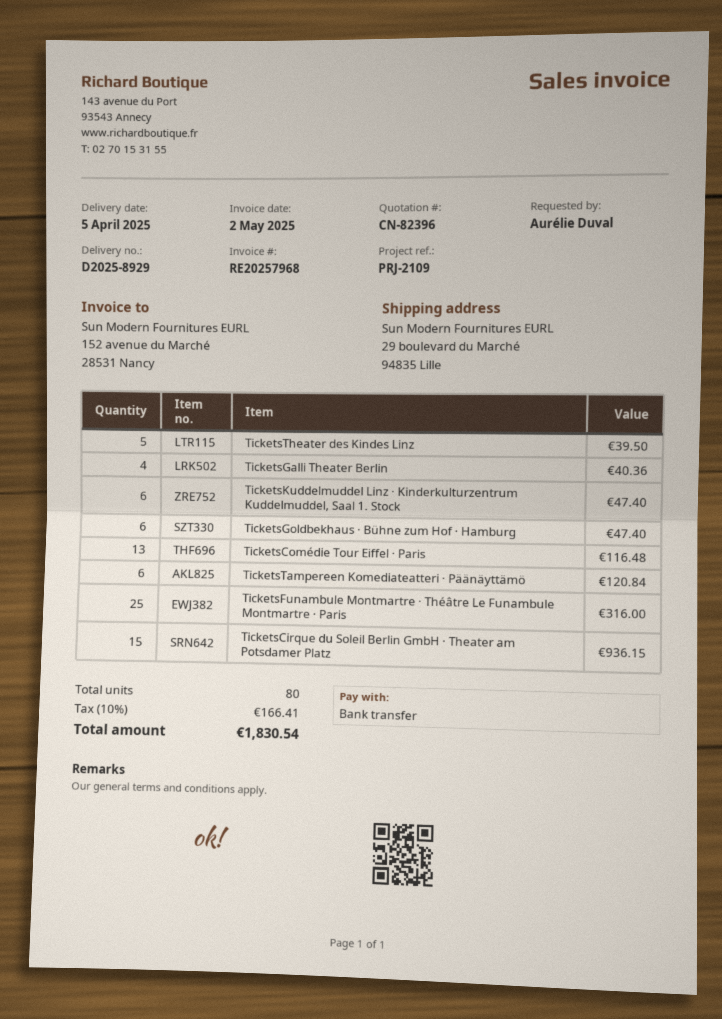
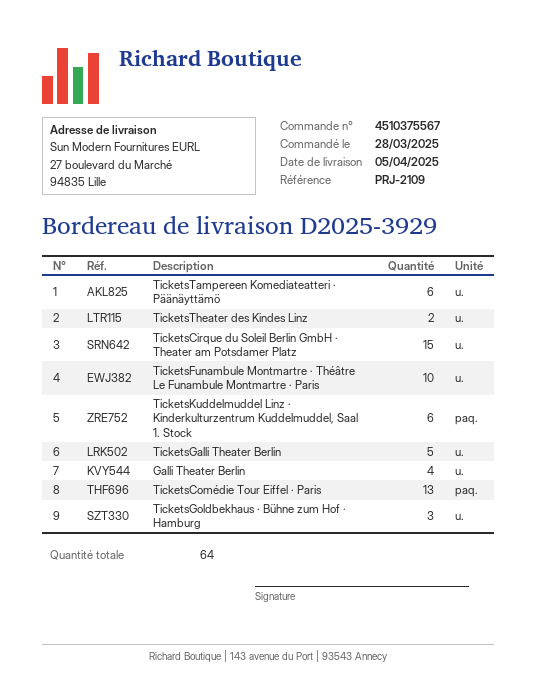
delivery note number: D2025-8929 -> D2025-3929
ship to: 29 boulevard du Marché, 94835 Lille -> 27 boulevard du Marché, 94835 Lille
TicketsTheater des Kindes Linz: 5 -> 2
TicketsGalli Theater Berlin: 4 -> 5
TicketsGoldbekhaus · Bühne zum Hof · Hamburg: 6 -> 3
TicketsFunambule Montmartre · Théâtre Le Funambule Montmartre · Paris: 25 -> 10
Galli Theater Berlin: none -> 4
total quantity: 80 -> 64

